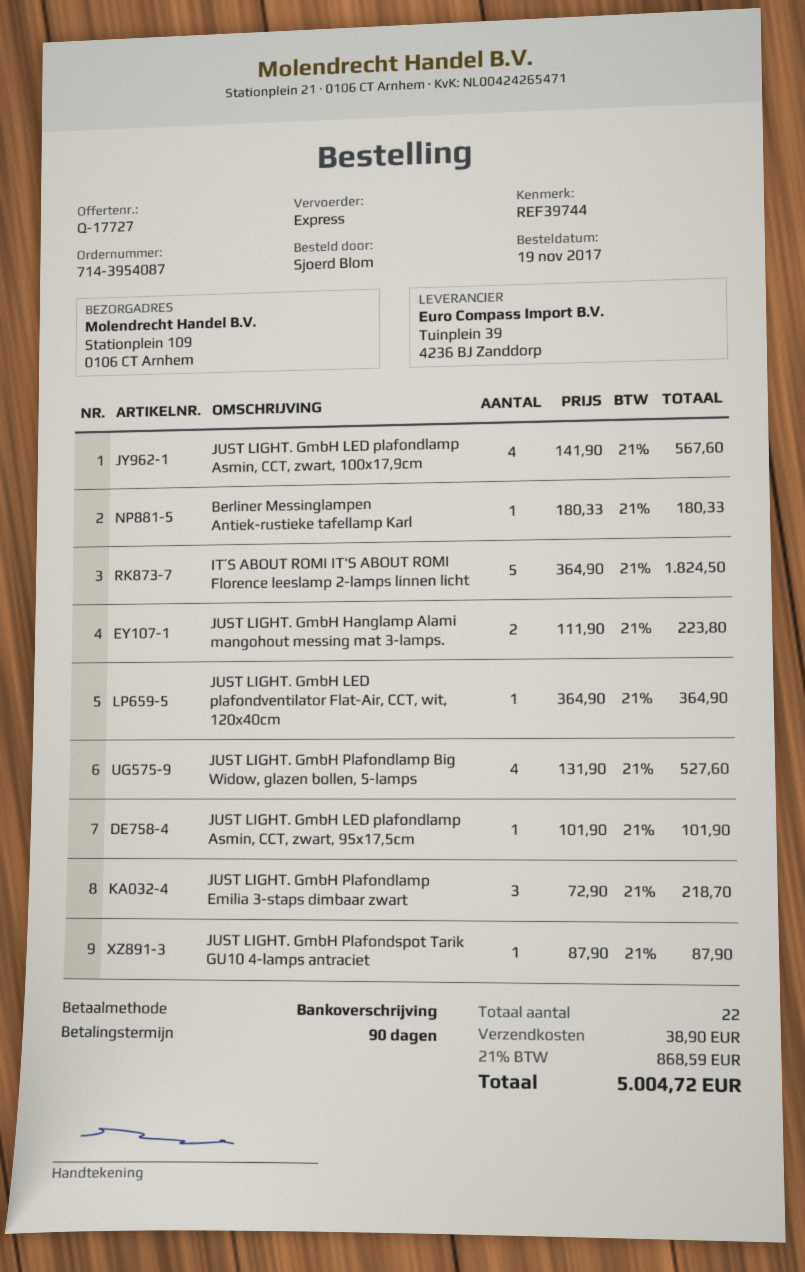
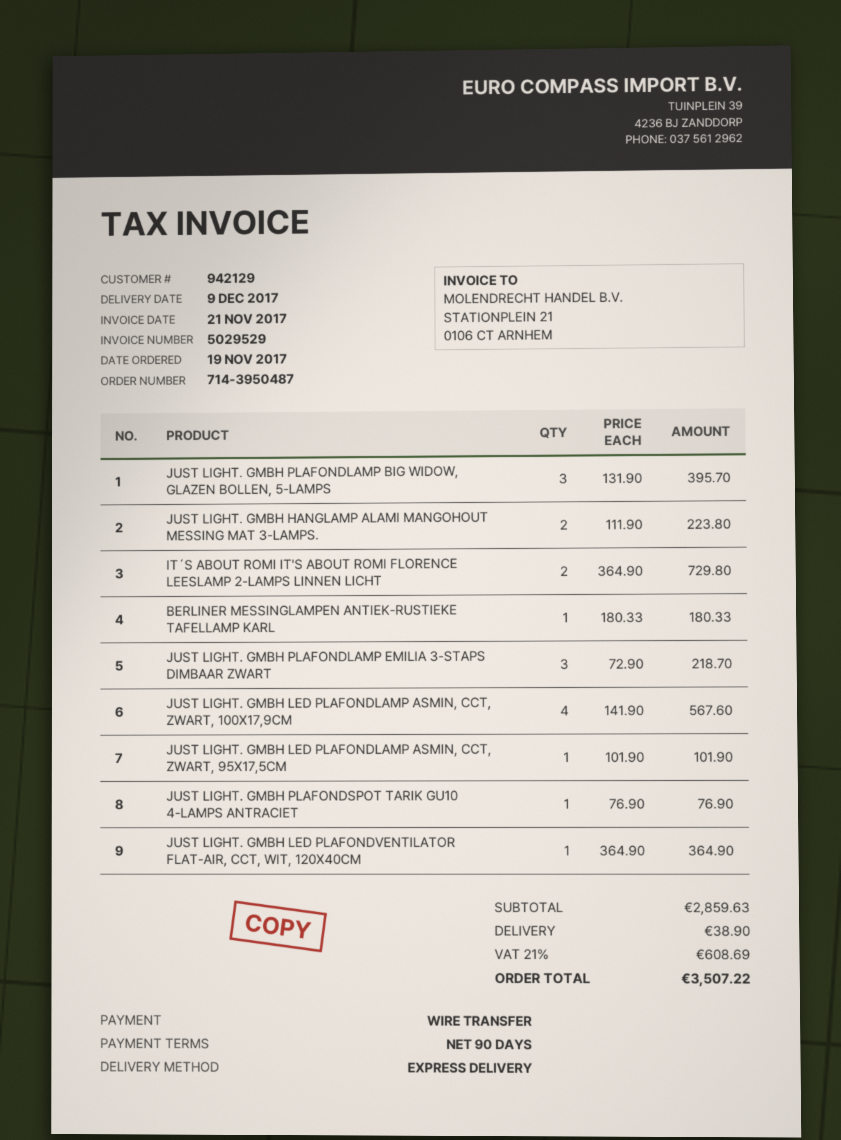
order number: 714-3954087 -> 714-3950487
IT´S ABOUT ROMI IT'S ABOUT ROMI Florence leeslamp 2-lamps linnen licht: 5 x 364.90 = 1824.50 -> 2 x 364.90 = 729.80
JUST LIGHT. GmbH Plafondlamp Big Widow, glazen bollen, 5-lamps: 4 x 131.90 = 527.60 -> 3 x 131.90 = 395.70
JUST LIGHT. GmbH Plafondspot Tarik GU10 4-lamps antraciet: 1 x 87.90 = 87.90 -> 1 x 76.90 = 76.90
tax: 21% = 868.59 -> 21% = 608.69
total: 5004.72 -> 3507.22

